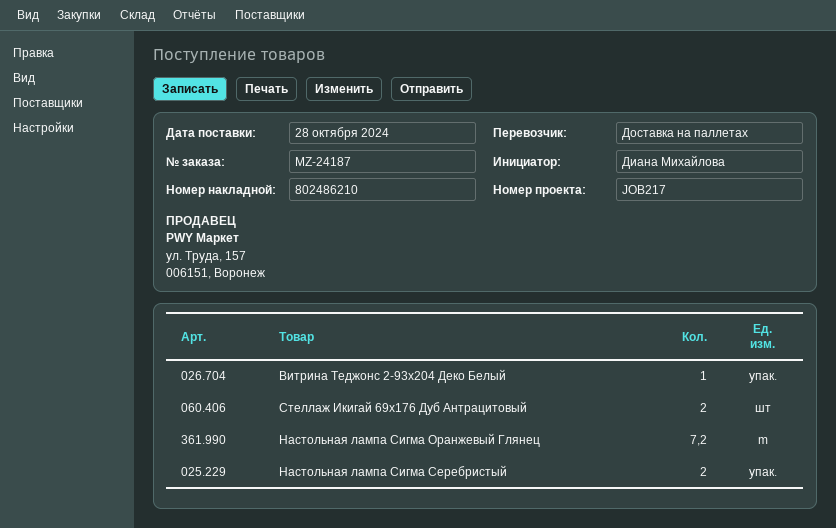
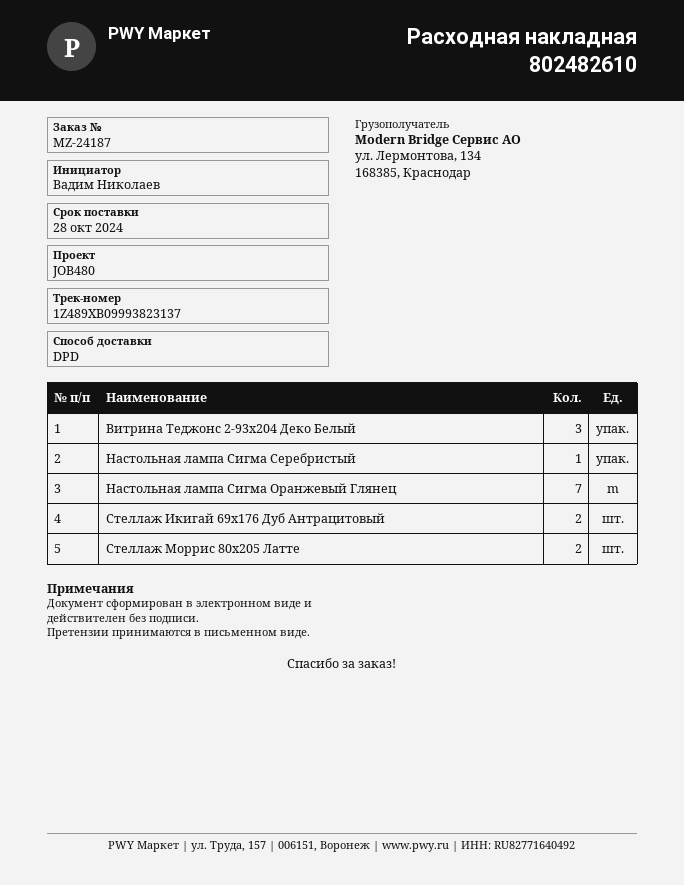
delivery note number: 802486210 -> 802482610
reference: JOB217 -> JOB480
ordered by: Диана Михайлова -> Вадим Николаев
shipping method: pallet freight -> DPD
Витрина Теджонс 2-93x204 Деко Белый: 1 -> 3
Настольная лампа Сигма Оранжевый Глянец: 7.2 -> 7
Настольная лампа Сигма Серебристый: 2 -> 1
Стеллаж Моррис 80x205 Латте: none -> 2

